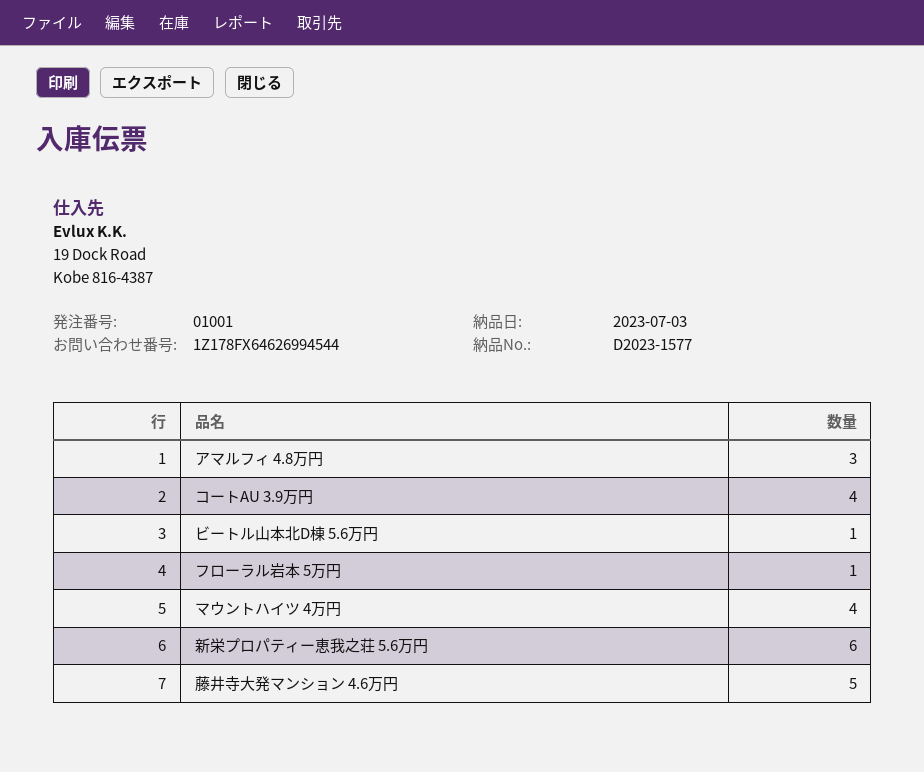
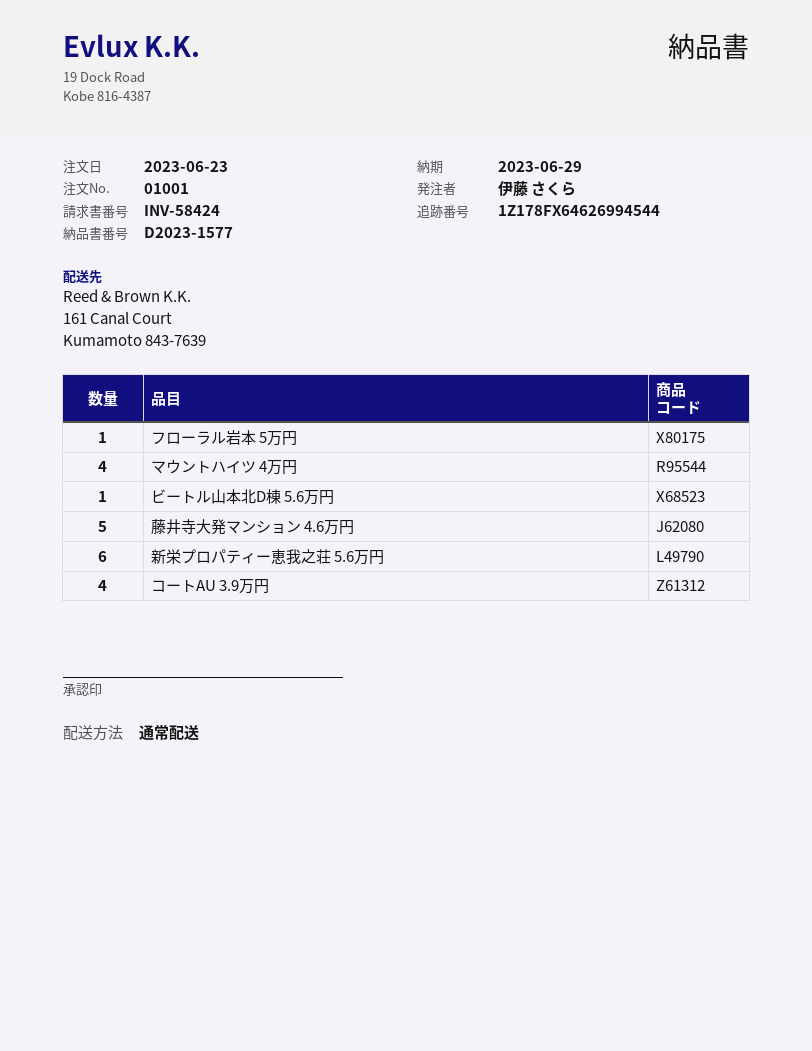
delivery date: 2023-07-03 -> 2023-06-29
アマルフィ 4.8万円: 3 -> none

